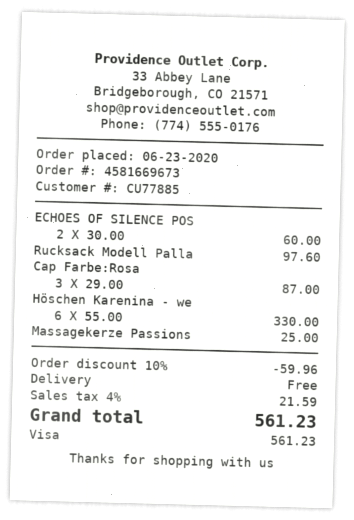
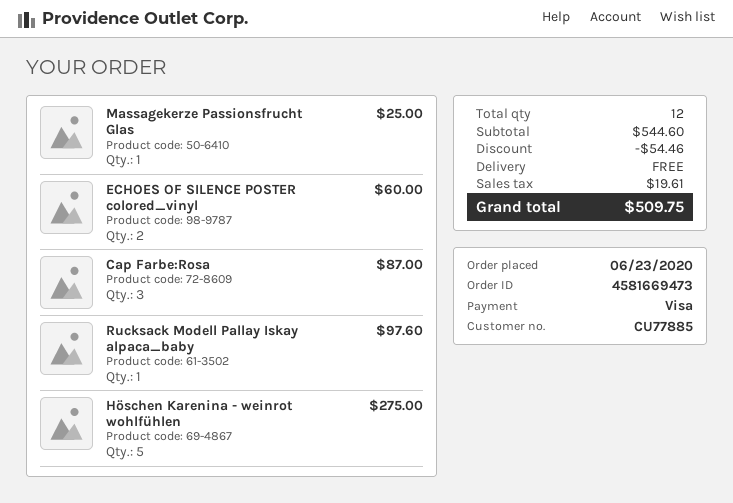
order number: 4581669673 -> 4581669473
Höschen Karenina - we: 6 for 330.00 -> 5 for 275.00
discount: 59.96 -> 54.46
tax: 21.59 -> 19.61
total: 561.23 -> 509.75

